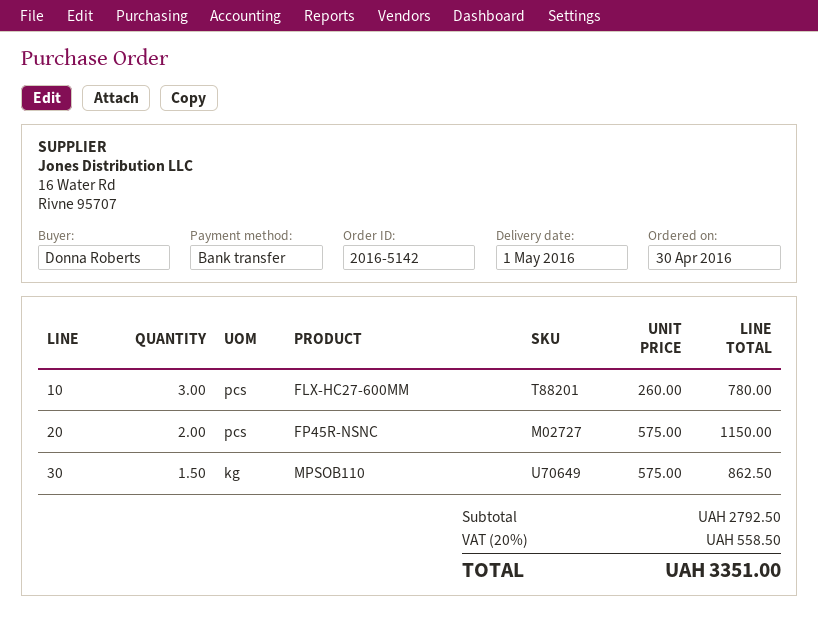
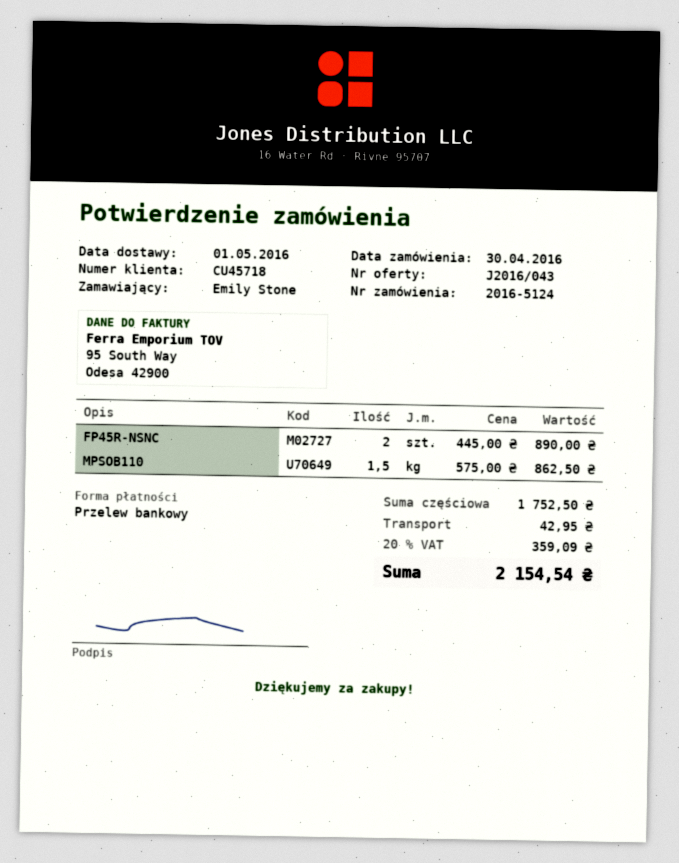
order number: 2016-5142 -> 2016-5124
ordered by: Donna Roberts -> Emily Stone
FLX-HC27-600MM: 3 x 260.00 = 780.00 -> none
FP45R-NSNC: 2 x 575.00 = 1150.00 -> 2 x 445.00 = 890.00
subtotal: 2792.50 -> 1752.50
shipping: none -> 42.95
tax: 20% = 558.50 -> 20% = 359.09
total: 3351.00 -> 2154.54

